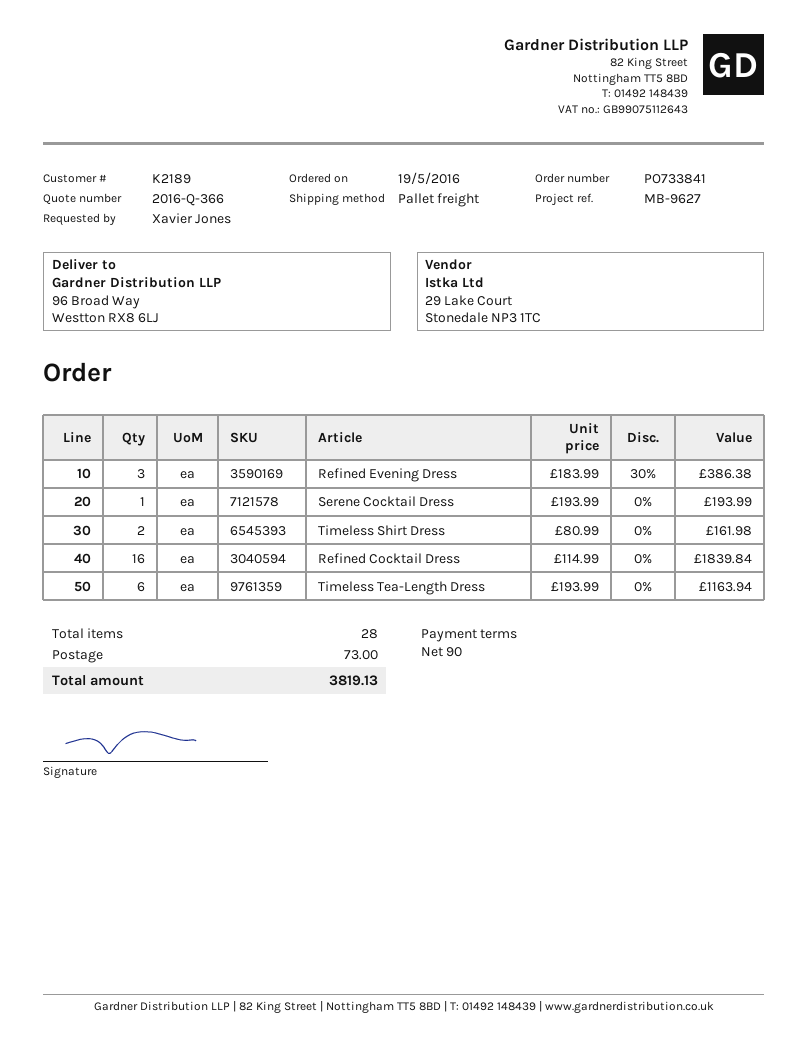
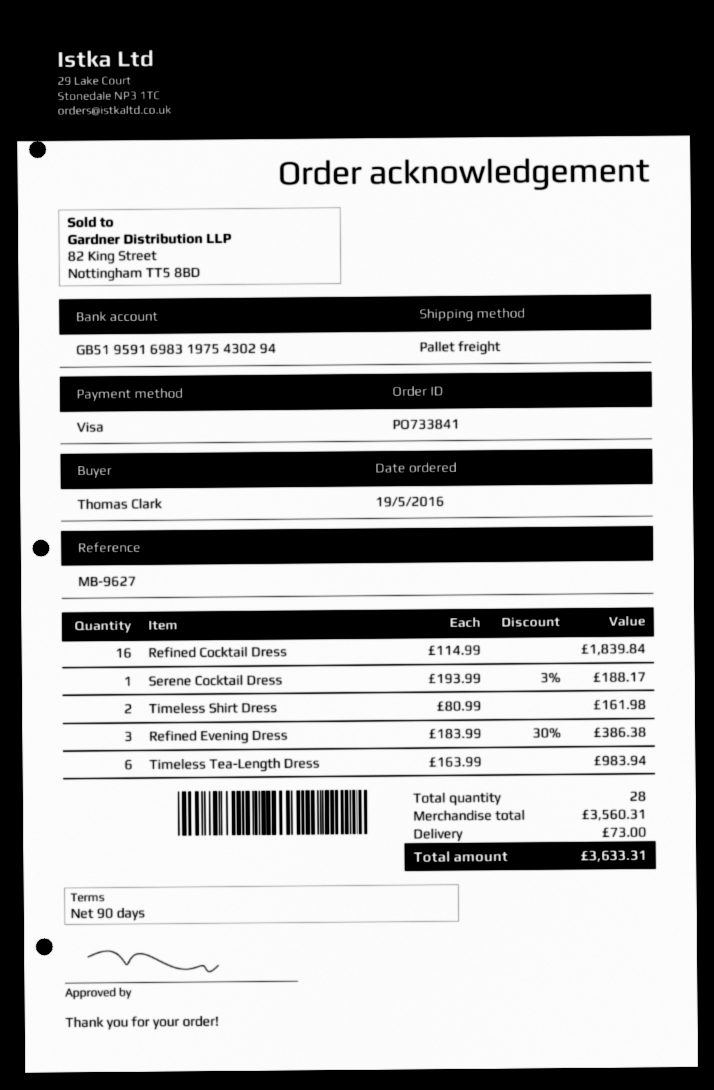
ordered by: Xavier Jones -> Thomas Clark
Serene Cocktail Dress: 1 x 193.99 = 193.99 -> 1 x 193.99 - 3% = 188.17
Timeless Tea-Length Dress: 6 x 193.99 = 1163.94 -> 6 x 163.99 = 983.94
total: 3819.13 -> 3633.31

